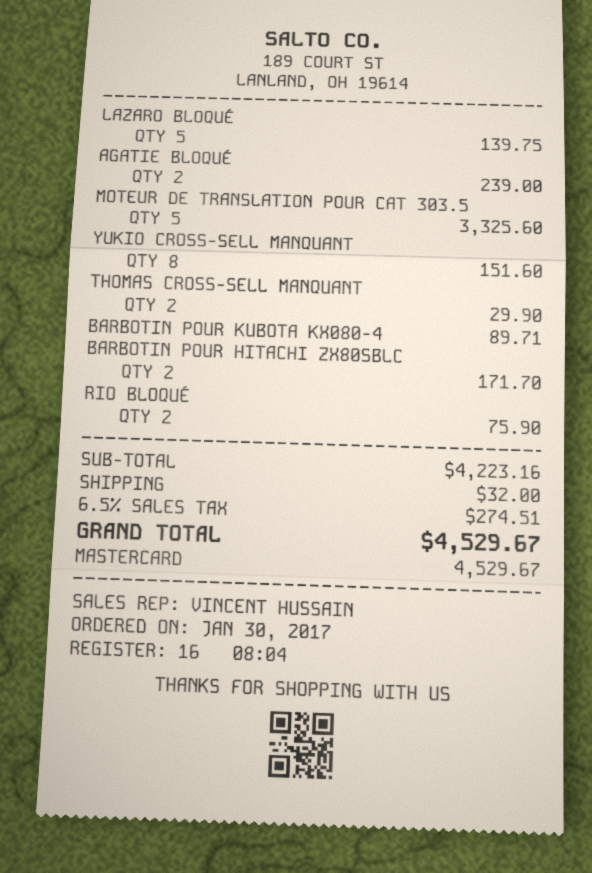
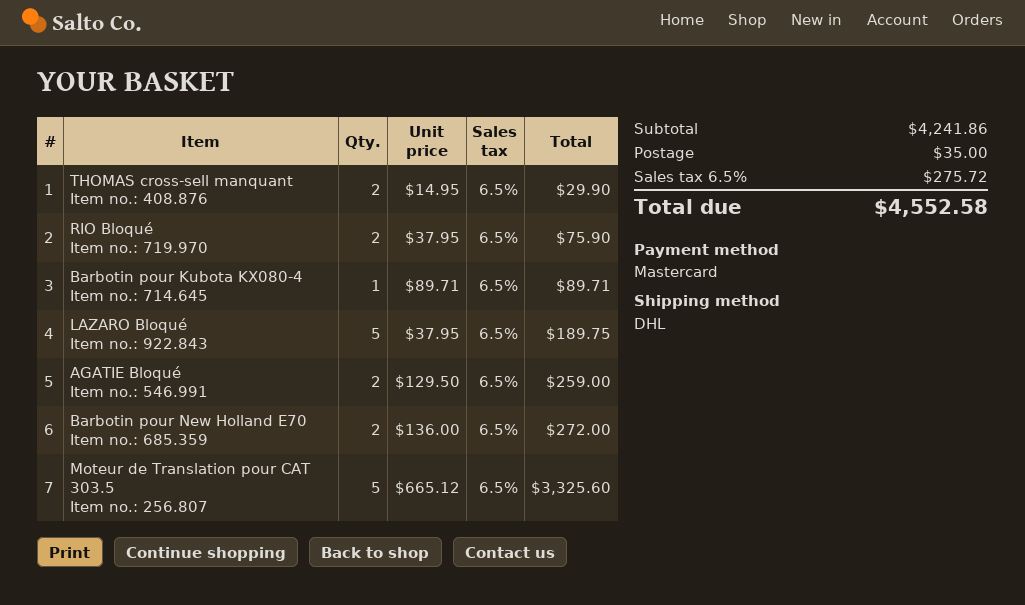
LAZARO BLOQUÉ: 5 for 139.75 -> 5 for 189.75
AGATIE BLOQUÉ: 2 for 239.00 -> 2 for 259.00
YUKIO CROSS-SELL MANQUANT: 8 for 151.60 -> none
BARBOTIN POUR HITACHI ZX80SBLC: 2 for 171.70 -> none
Barbotin pour New Holland E70: none -> 2 for 272.00
subtotal: 4223.16 -> 4241.86
shipping: 32.00 -> 35.00
tax: 6.5% = 274.51 -> 6.5% = 275.72
total: 4529.67 -> 4552.58

